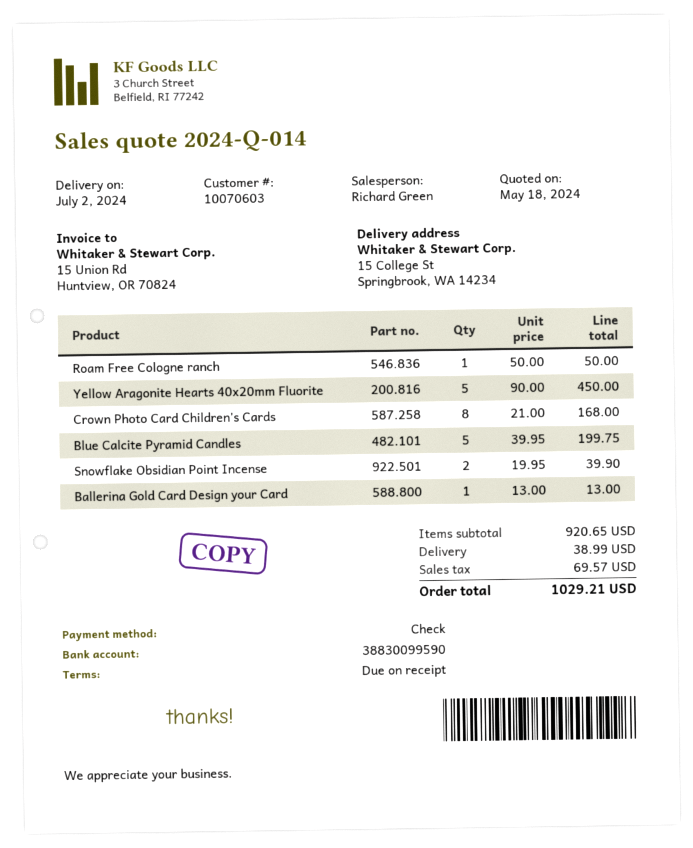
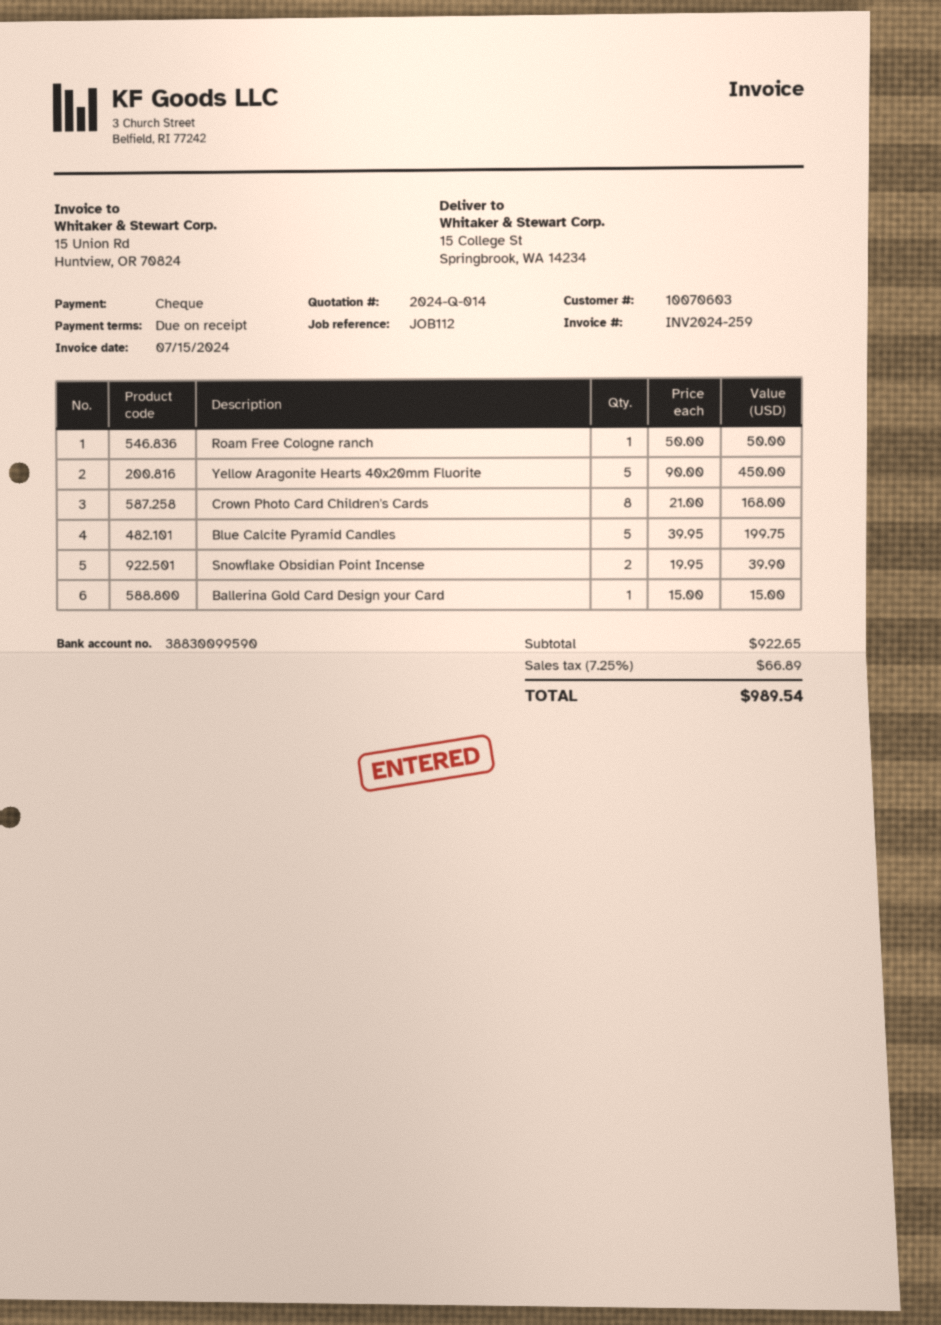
Ballerina Gold Card Design your Card: 1 x 13.00 = 13.00 -> 1 x 15.00 = 15.00
subtotal: 920.65 -> 922.65
shipping: 38.99 -> none
tax: 69.57 -> 66.89
total: 1029.21 -> 989.54

